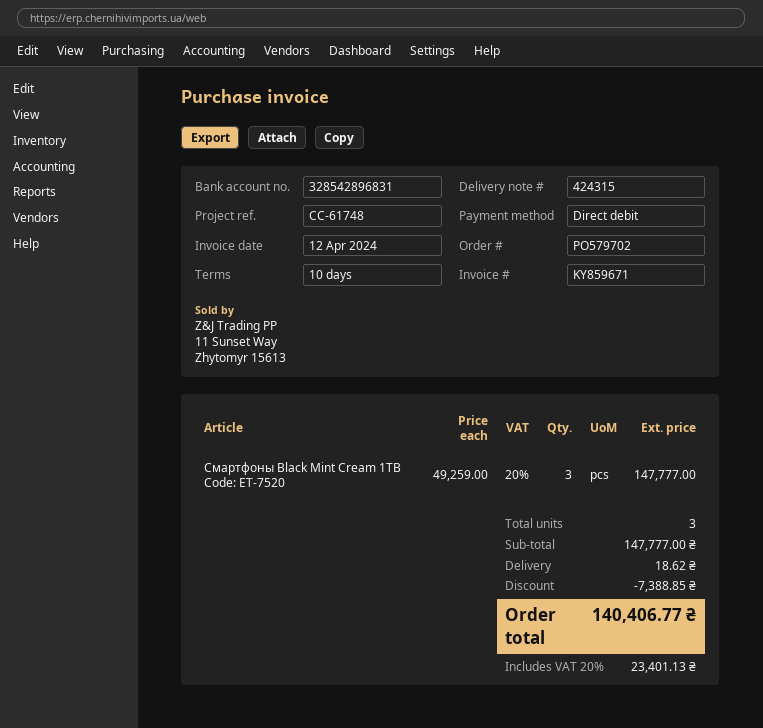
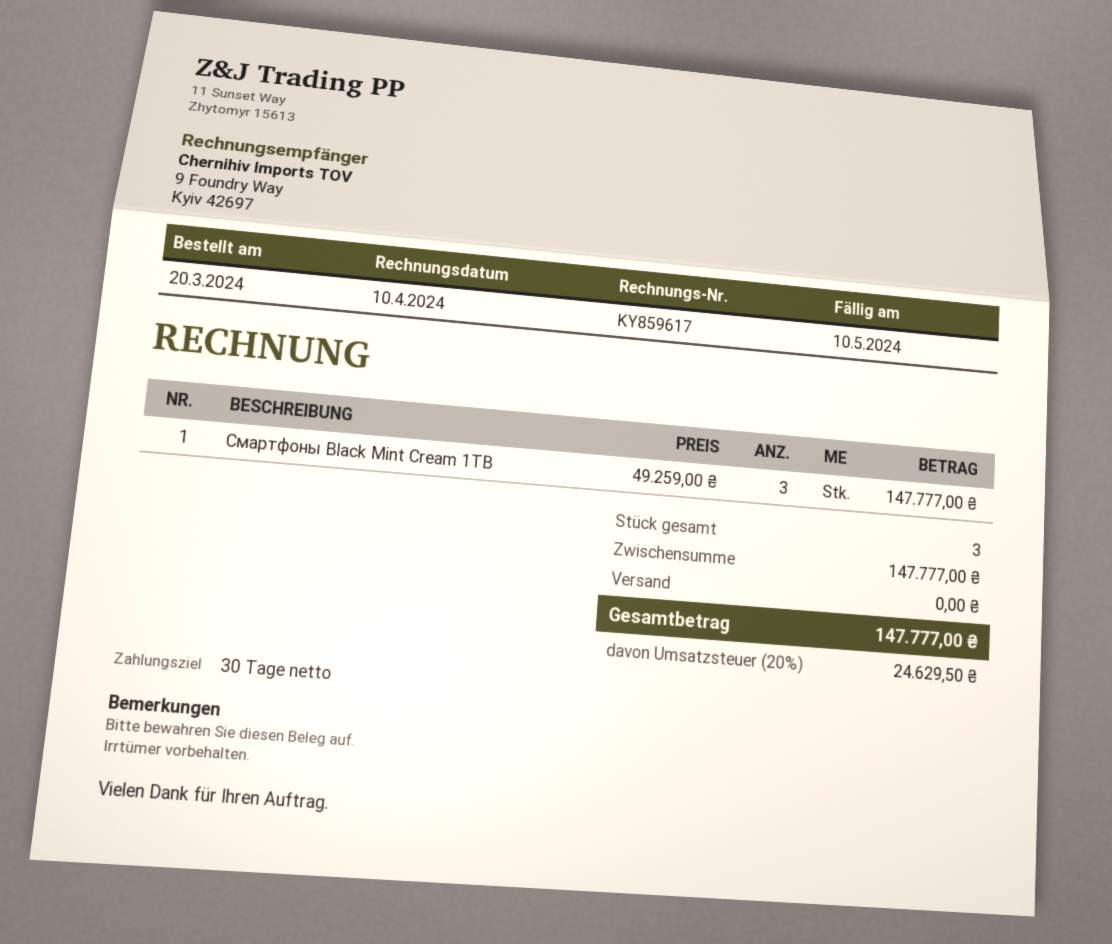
invoice number: KY859671 -> KY859617
invoice date: 2024-04-12 -> 2024-04-10
payment terms: 10 days -> 30 days
discount: 7388.85 -> none
shipping: 18.62 -> 0.00
tax: 20% = 23401.13 -> 20% = 24629.50
total: 140406.77 -> 147777.00

